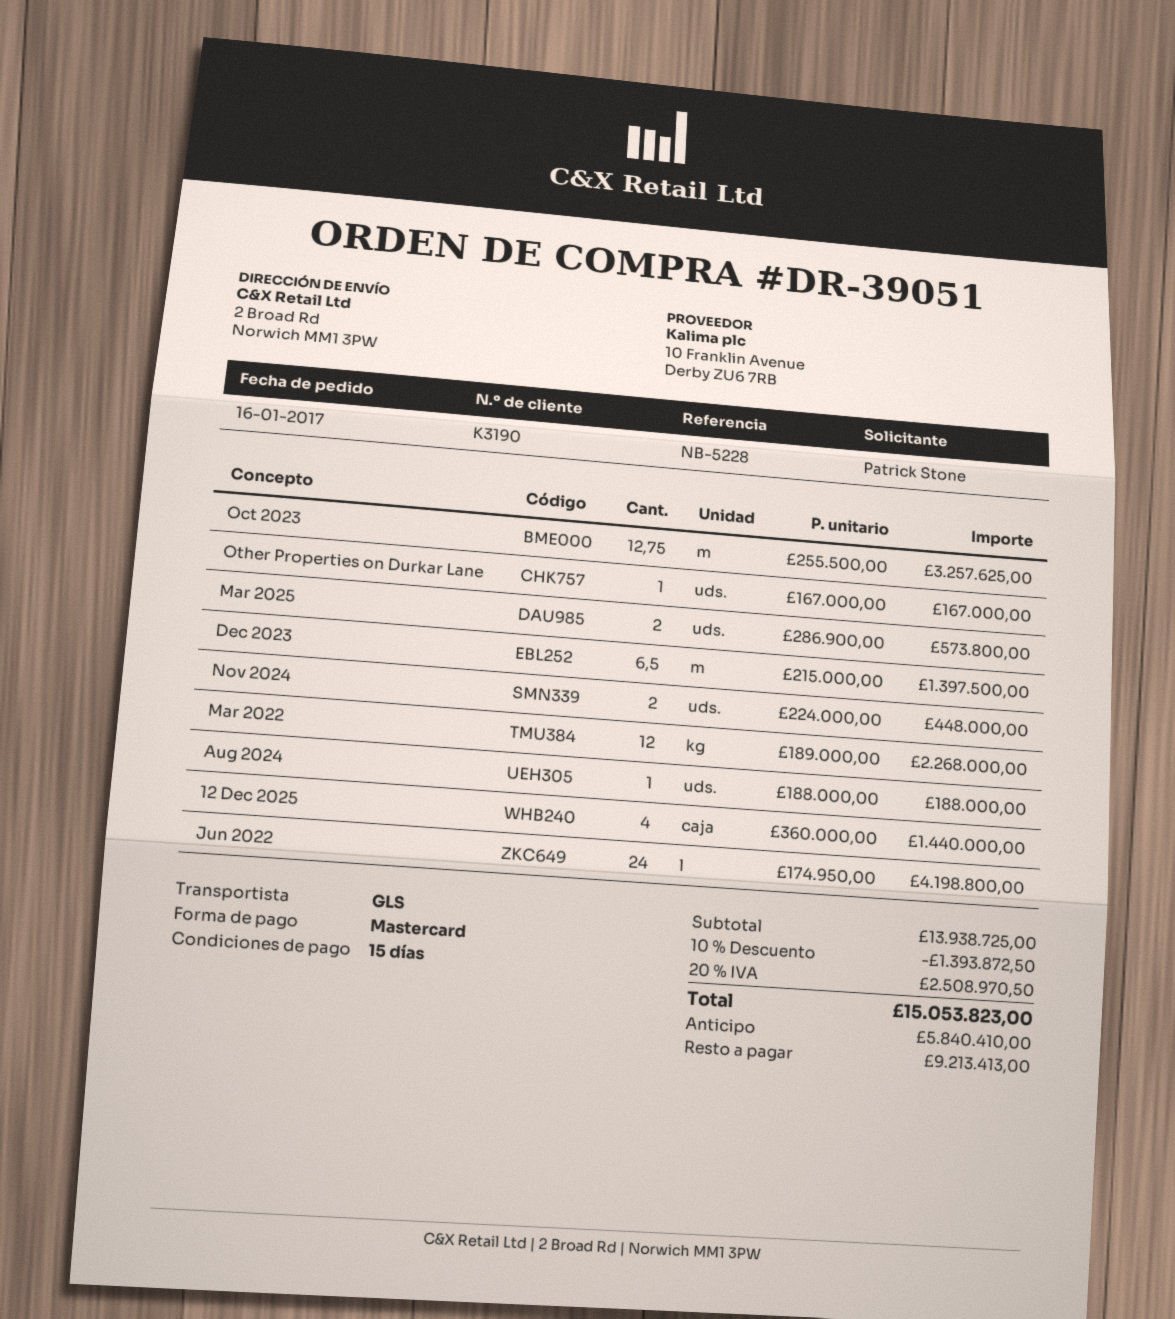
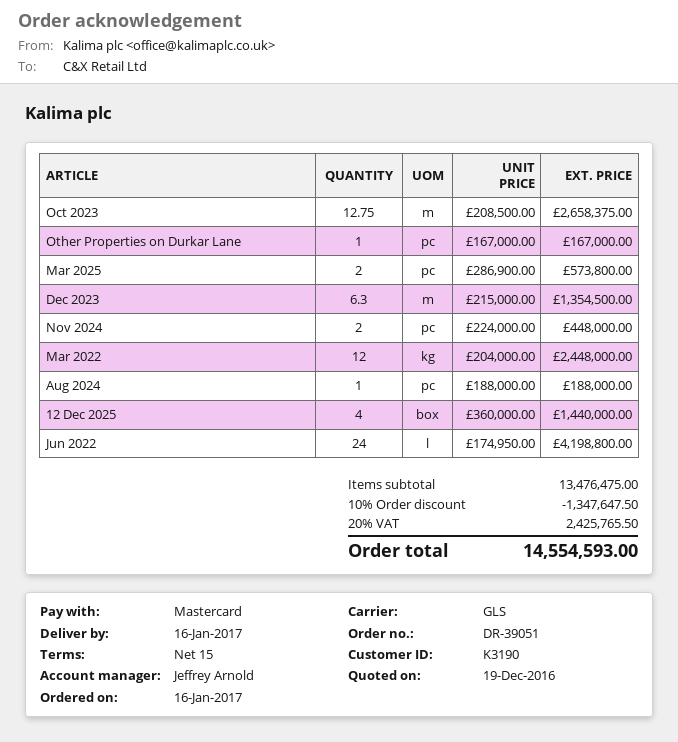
Oct 2023: 12.75 x 255500.00 = 3257625.00 -> 12.75 x 208500.00 = 2658375.00
Dec 2023: 6.5 x 215000.00 = 1397500.00 -> 6.3 x 215000.00 = 1354500.00
Mar 2022: 12 x 189000.00 = 2268000.00 -> 12 x 204000.00 = 2448000.00
subtotal: 13938725.00 -> 13476475.00
discount: 10% = 1393872.50 -> 10% = 1347647.50
tax: 20% = 2508970.50 -> 20% = 2425765.50
total: 15053823.00 -> 14554593.00

